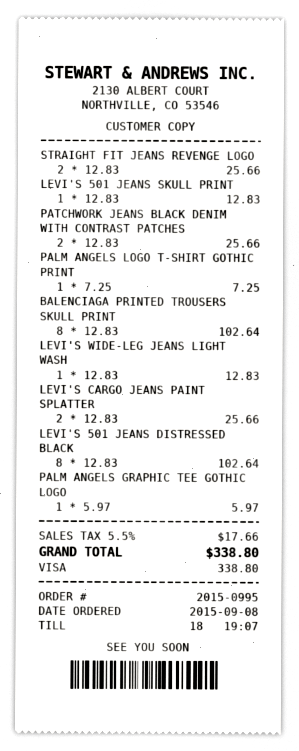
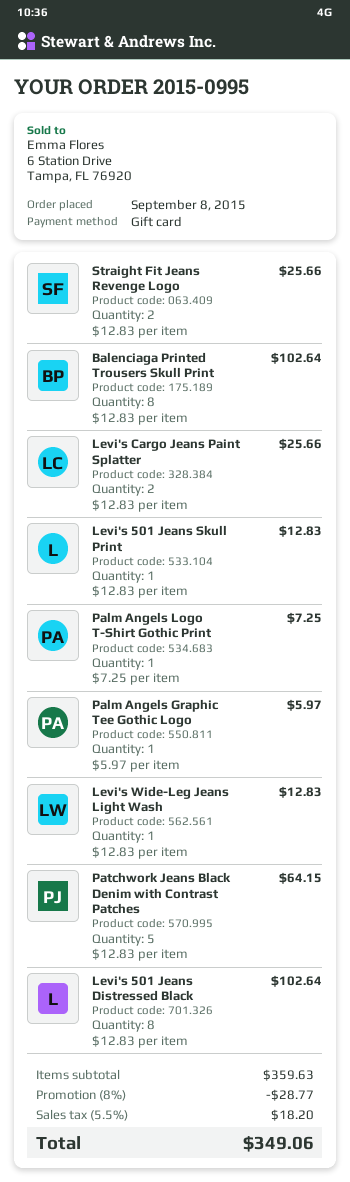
payment method: Visa -> gift card
PATCHWORK JEANS BLACK DENIM WITH CONTRAST PATCHES: 2 x 12.83 = 25.66 -> 5 x 12.83 = 64.15
discount: none -> 8% = 28.77
tax: 5.5% = 17.66 -> 5.5% = 18.20
total: 338.80 -> 349.06

